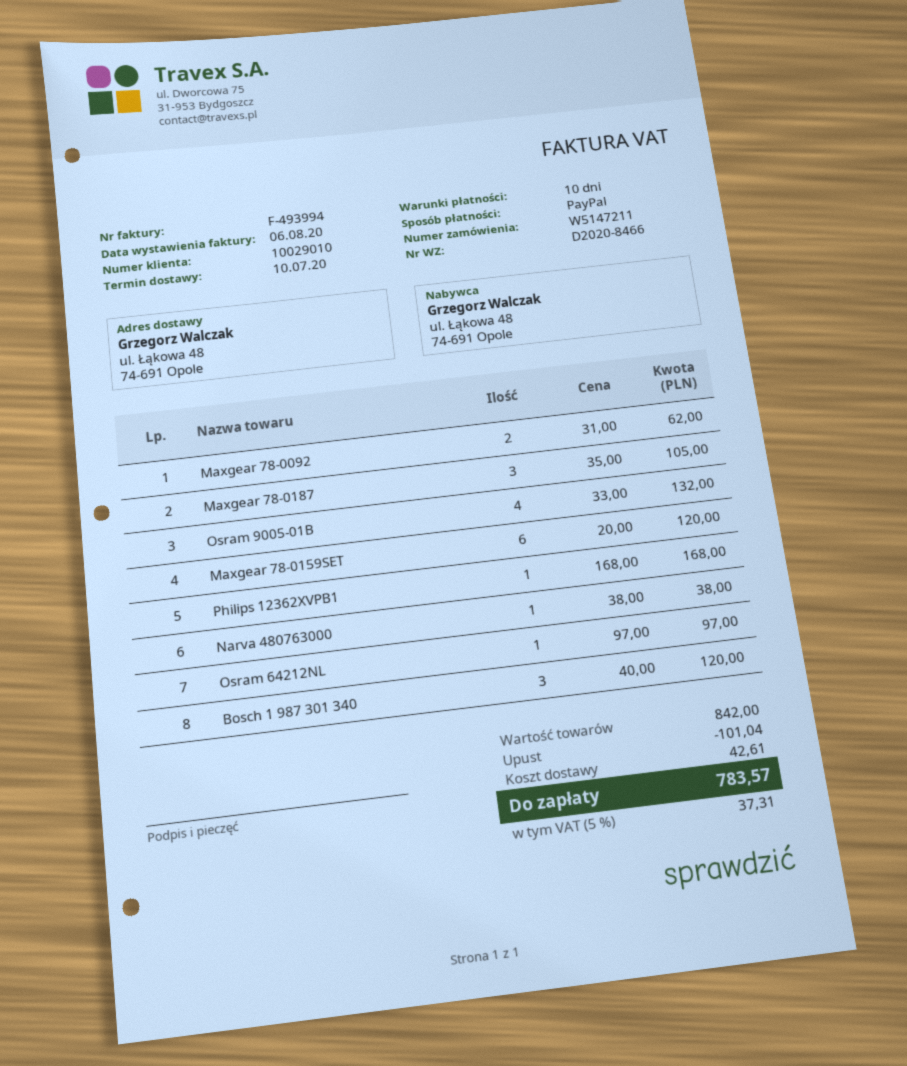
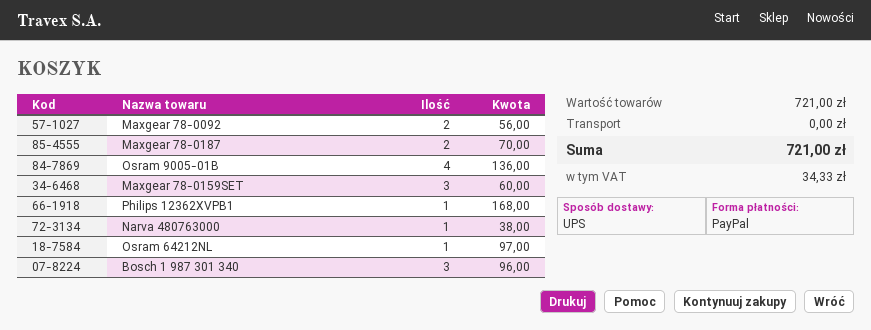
Maxgear 78-0092: 2 for 62.00 -> 2 for 56.00
Maxgear 78-0187: 3 for 105.00 -> 2 for 70.00
Osram 9005-01B: 4 for 132.00 -> 4 for 136.00
Maxgear 78-0159SET: 6 for 120.00 -> 3 for 60.00
Bosch 1 987 301 340: 3 for 120.00 -> 3 for 96.00
subtotal: 842.00 -> 721.00
discount: 101.04 -> none
shipping: 42.61 -> 0.00
tax: 37.31 -> 34.33
total: 783.57 -> 721.00

